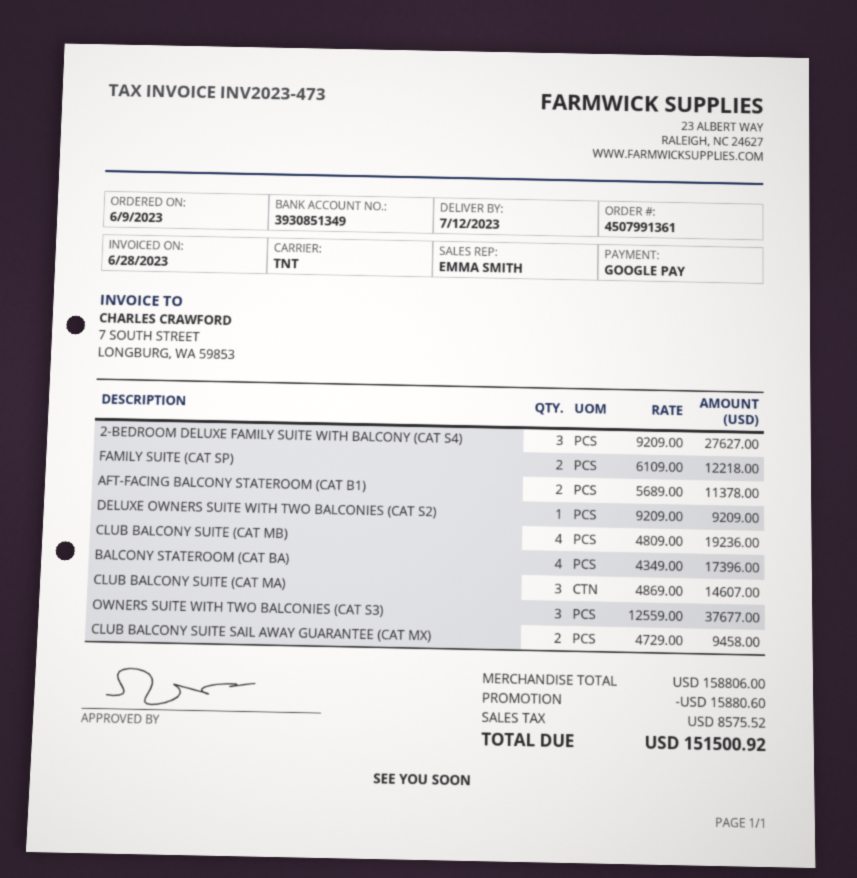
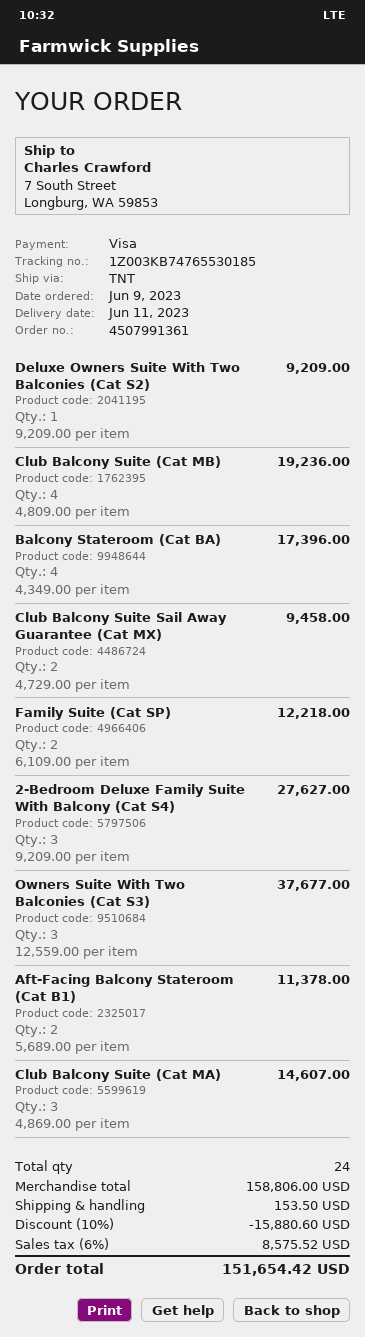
delivery date: 2023-07-12 -> 2023-06-11
payment method: Google Pay -> Visa
shipping: none -> 153.50
total: 151500.92 -> 151654.42

